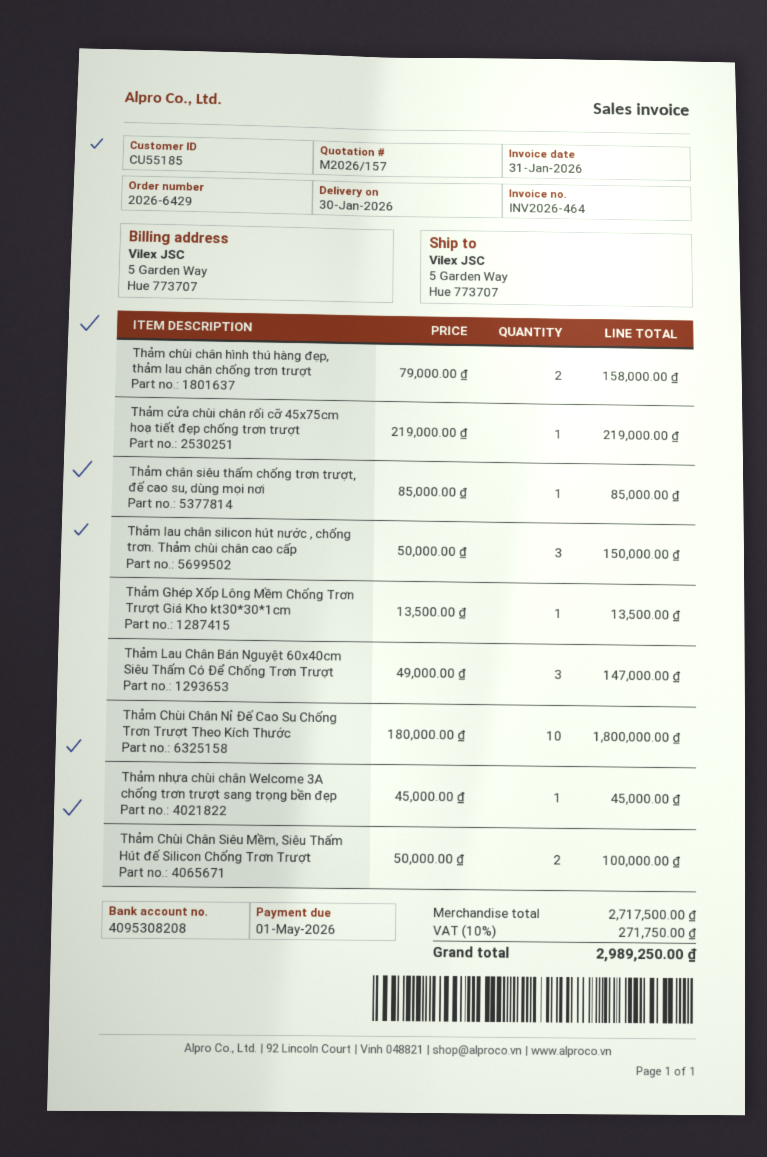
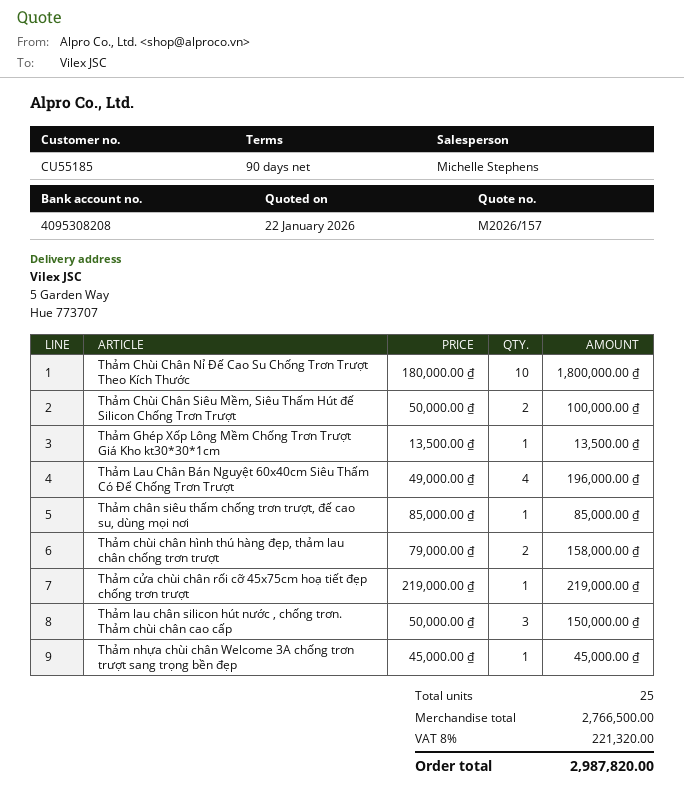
Thảm Lau Chân Bán Nguyệt 60x40cm Siêu Thấm Có Để Chống Trơn Trượt: 3 x 49000.00 = 147000.00 -> 4 x 49000.00 = 196000.00
subtotal: 2717500.00 -> 2766500.00
tax: 10% = 271750.00 -> 8% = 221320.00
total: 2989250.00 -> 2987820.00

